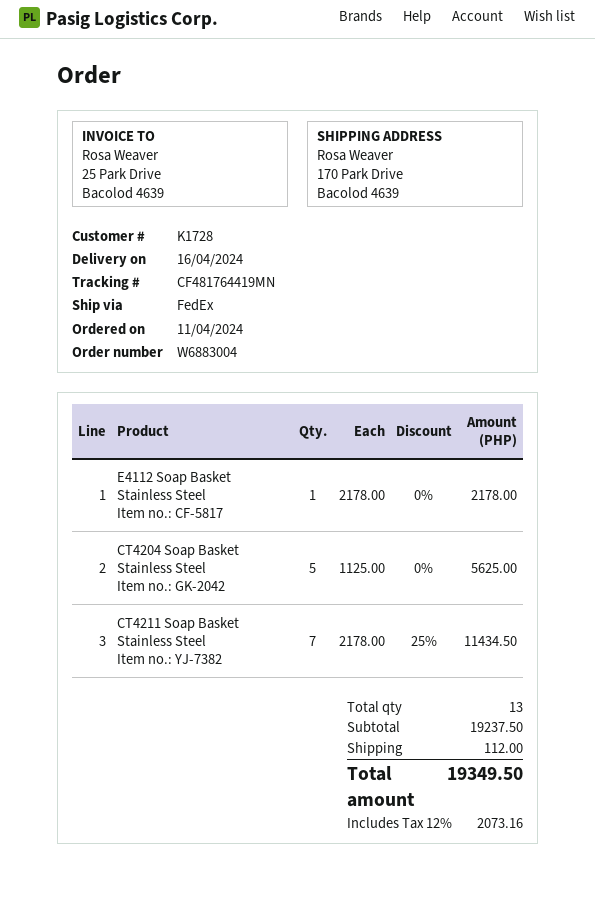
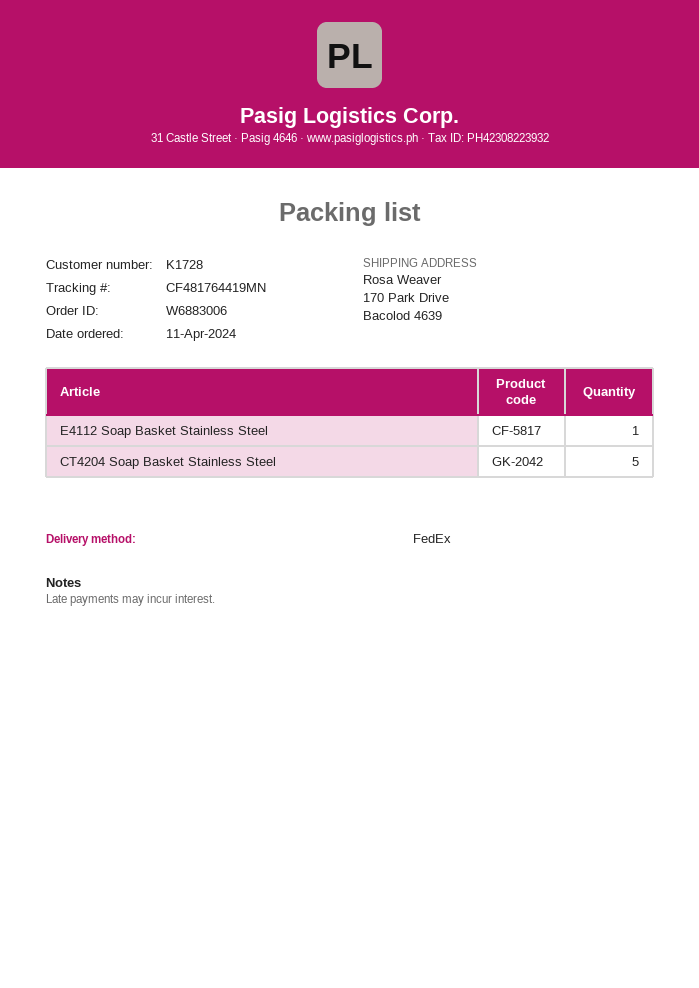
order number: W6883004 -> W6883006
CT4211 Soap Basket Stainless Steel: 7 -> none

